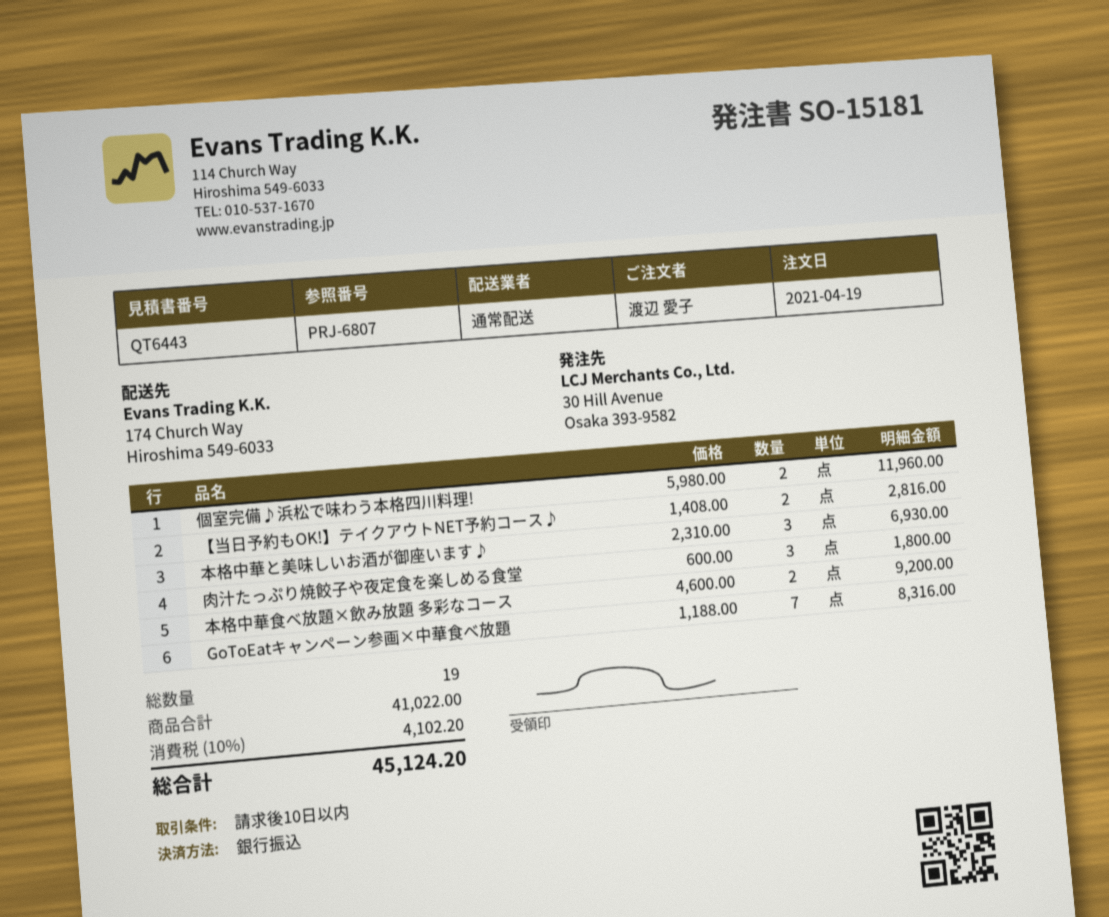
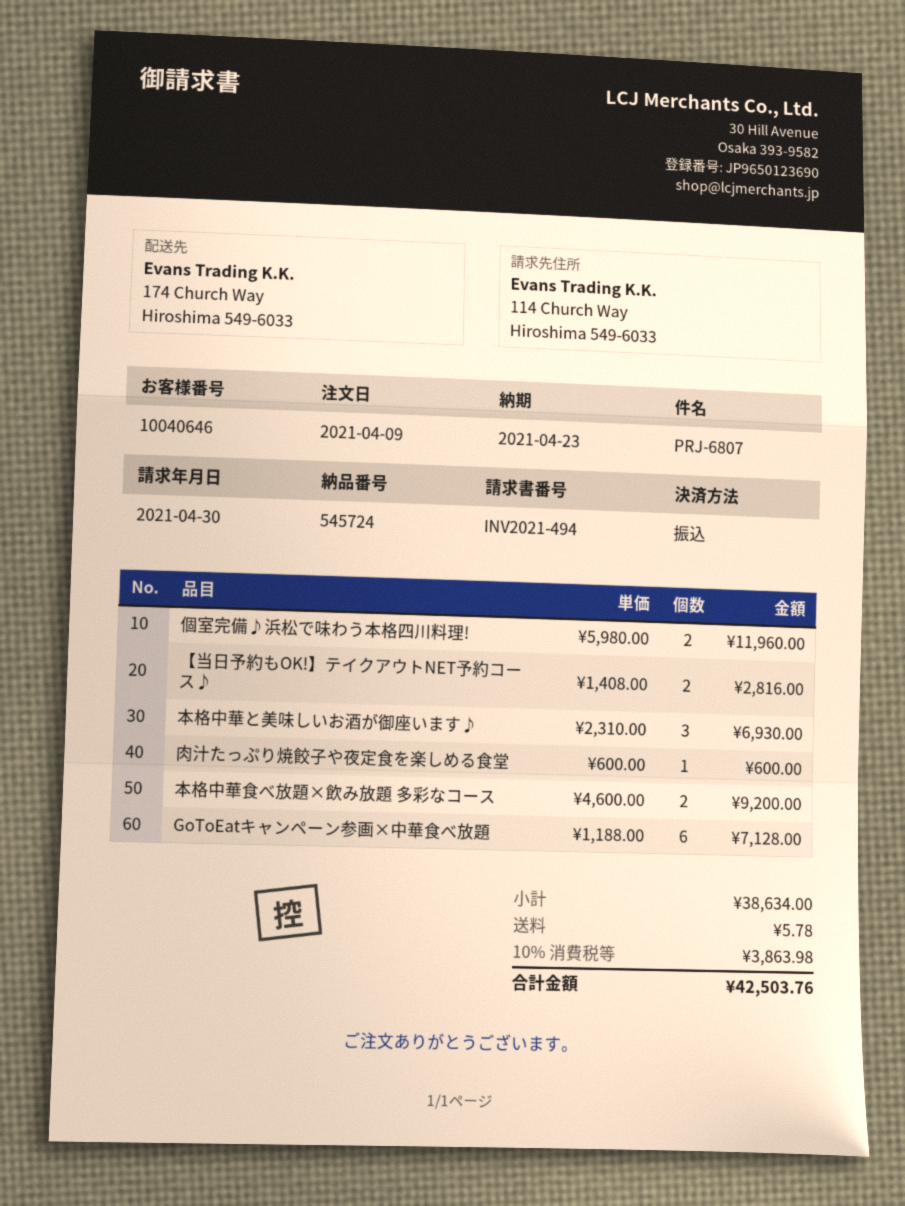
order date: 2021-04-19 -> 2021-04-09
肉汁たっぷり焼餃子や夜定食を楽しめる食堂: 3 x 600.00 = 1800.00 -> 1 x 600.00 = 600.00
GoToEatキャンペーン参画×中華食べ放題: 7 x 1188.00 = 8316.00 -> 6 x 1188.00 = 7128.00
subtotal: 41022.00 -> 38634.00
shipping: none -> 5.78
tax: 10% = 4102.20 -> 10% = 3863.98
total: 45124.20 -> 42503.76

